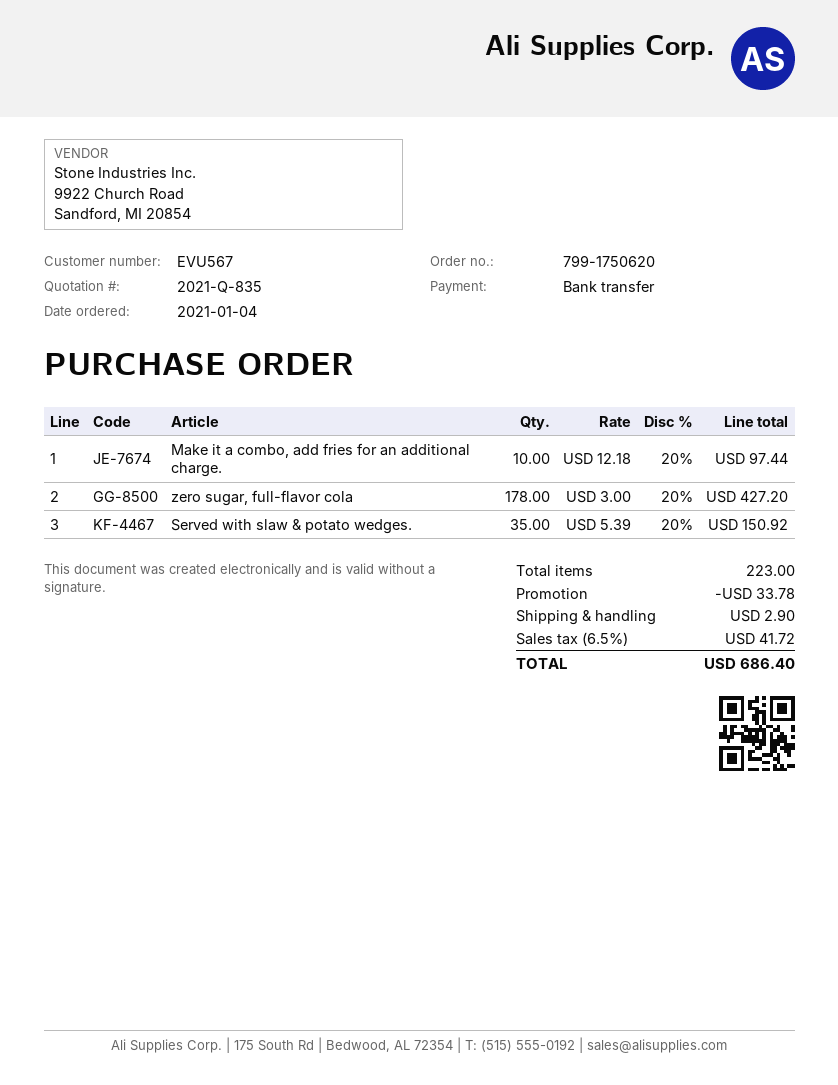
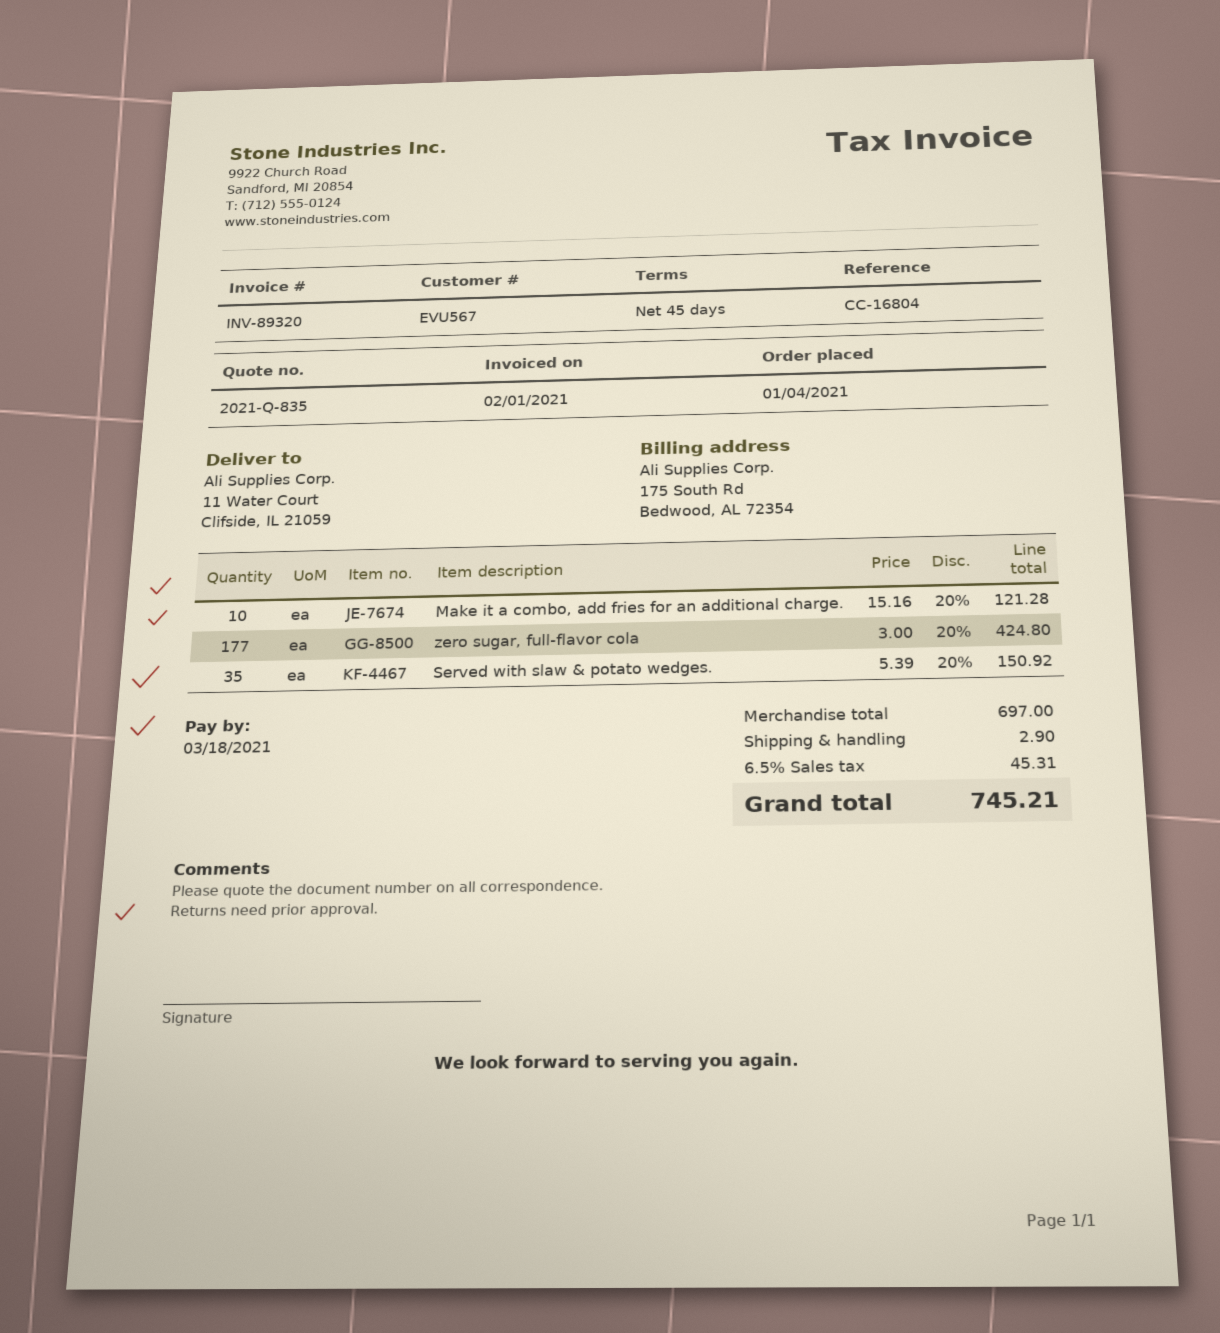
Make it a combo, add fries for an additional charge.: 10 x 12.18 - 20% = 97.44 -> 10 x 15.16 - 20% = 121.28
zero sugar, full-flavor cola: 178 x 3.00 - 20% = 427.20 -> 177 x 3.00 - 20% = 424.80
discount: 33.78 -> none
tax: 6.5% = 41.72 -> 6.5% = 45.31
total: 686.40 -> 745.21

